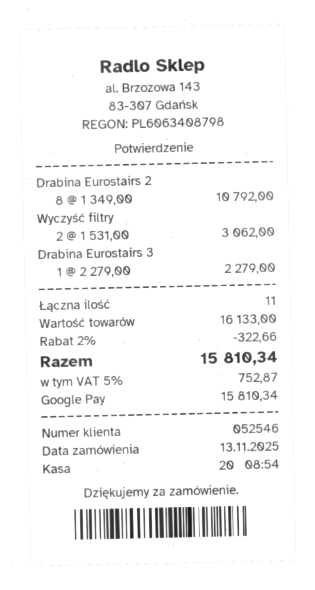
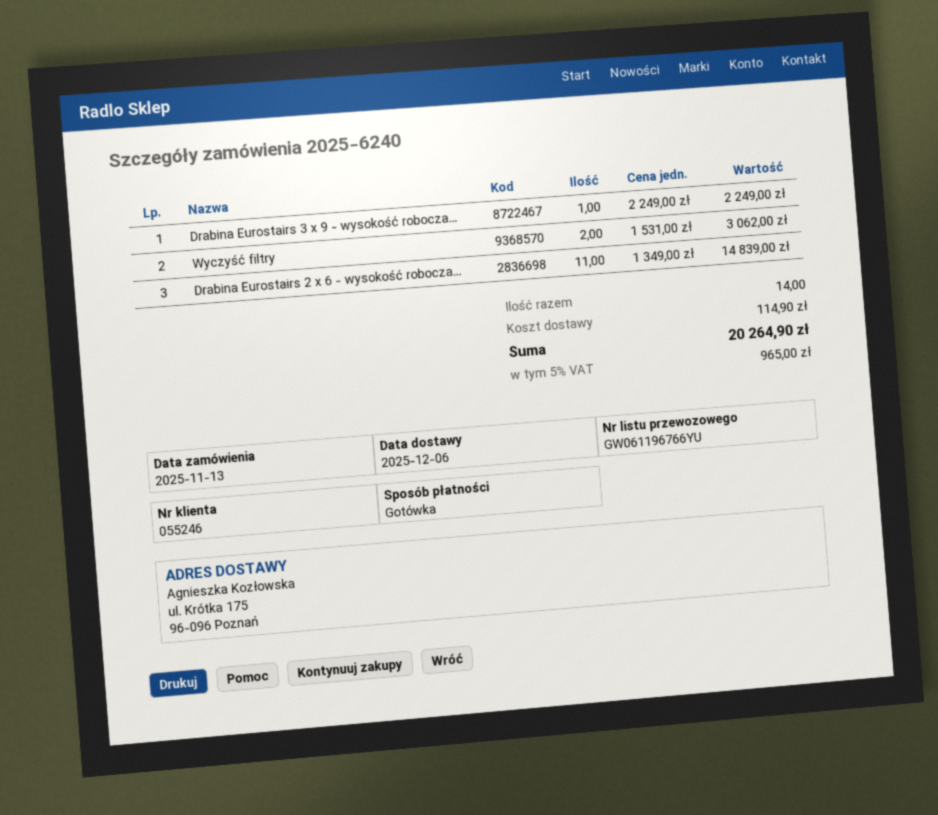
customer number: 052546 -> 055246
payment method: Google Pay -> cash
Drabina Eurostairs 2: 8 x 1349.00 = 10792.00 -> 11 x 1349.00 = 14839.00
Drabina Eurostairs 3: 1 x 2279.00 = 2279.00 -> 1 x 2249.00 = 2249.00
total quantity: 11 -> 14
discount: 2% = 322.66 -> none
shipping: none -> 114.90
tax: 5% = 752.87 -> 5% = 965.00
total: 15810.34 -> 20264.90

